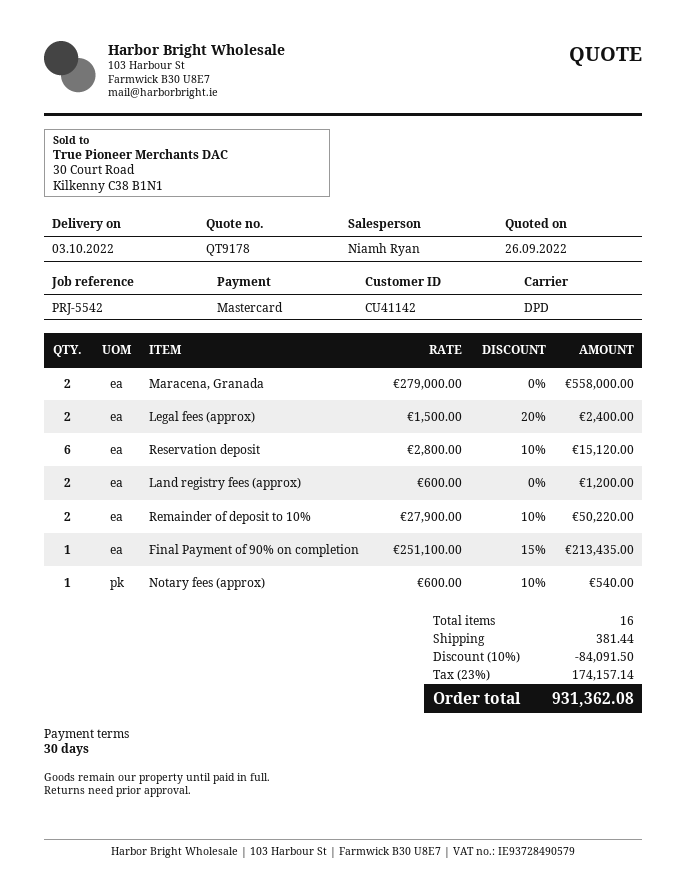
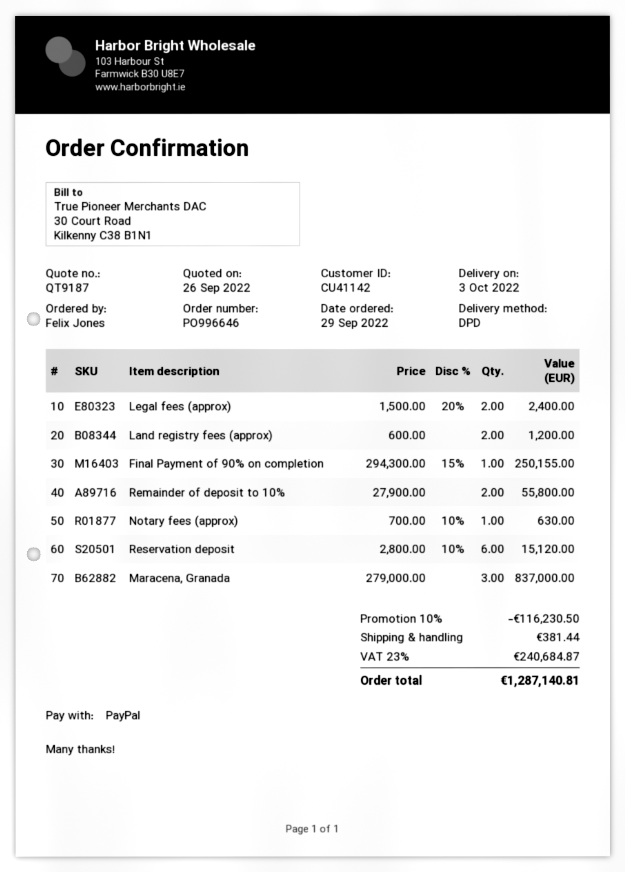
quote number: QT9178 -> QT9187
payment method: Mastercard -> PayPal
Maracena, Granada: 2 x 279000.00 = 558000.00 -> 3 x 279000.00 = 837000.00
Remainder of deposit to 10%: 2 x 27900.00 - 10% = 50220.00 -> 2 x 27900.00 = 55800.00
Final Payment of 90% on completion: 1 x 251100.00 - 15% = 213435.00 -> 1 x 294300.00 - 15% = 250155.00
Notary fees (approx): 1 x 600.00 - 10% = 540.00 -> 1 x 700.00 - 10% = 630.00
discount: 10% = 84091.50 -> 10% = 116230.50
tax: 23% = 174157.14 -> 23% = 240684.87
total: 931362.08 -> 1287140.81

